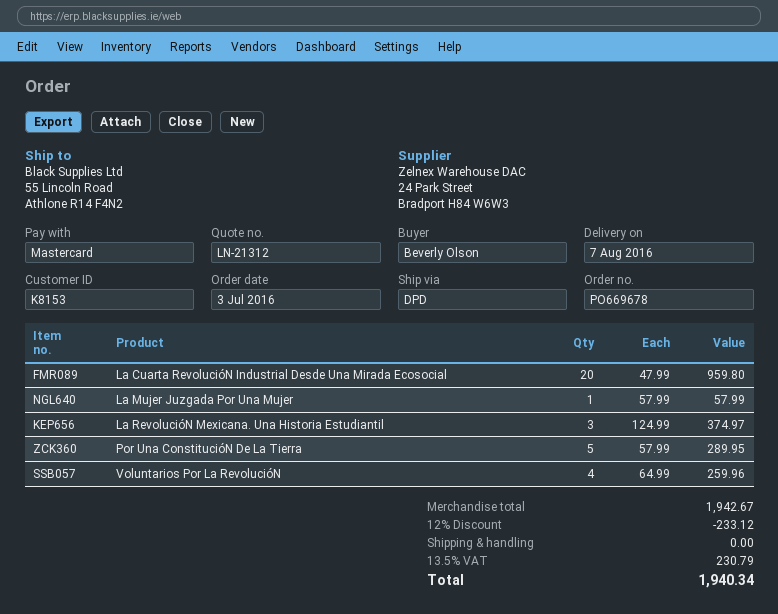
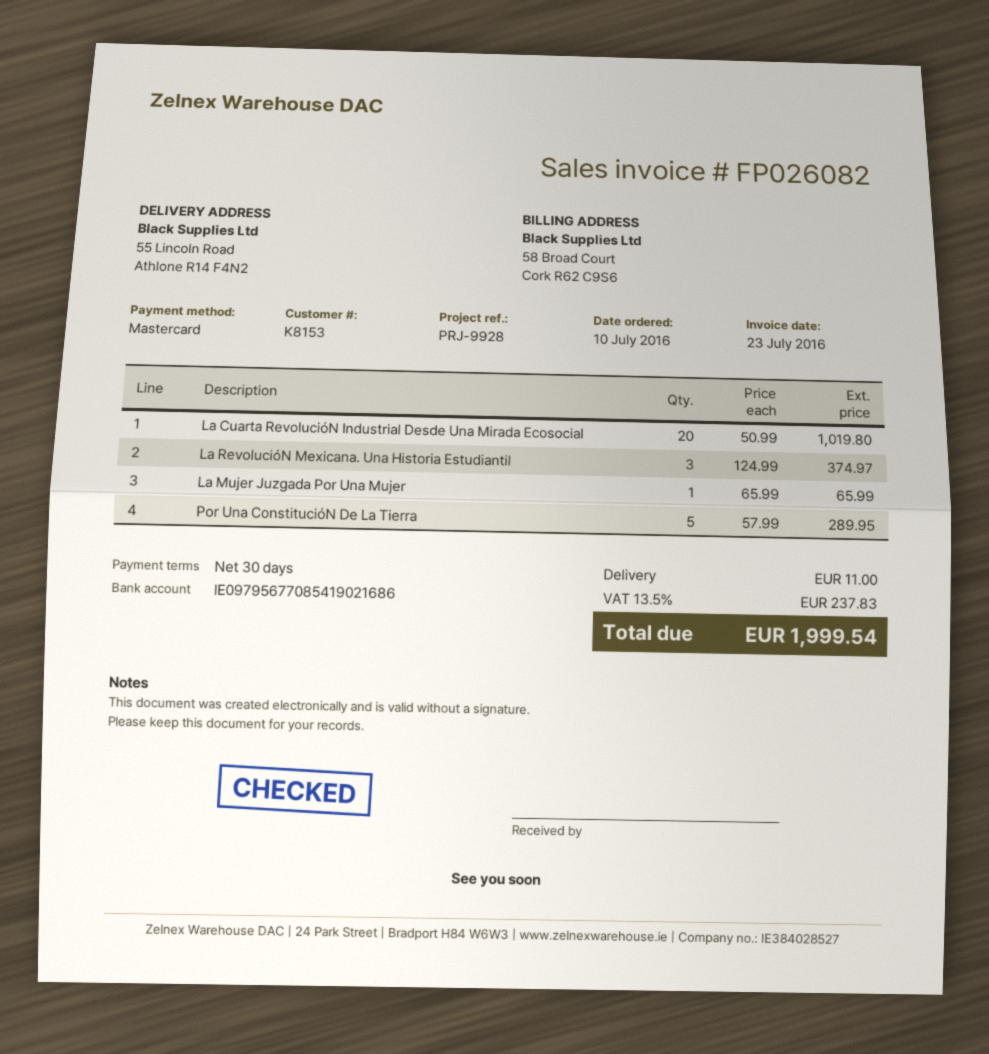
order date: 2016-07-03 -> 2016-07-10
La Cuarta RevolucióN Industrial Desde Una Mirada Ecosocial: 20 x 47.99 = 959.80 -> 20 x 50.99 = 1019.80
La Mujer Juzgada Por Una Mujer: 1 x 57.99 = 57.99 -> 1 x 65.99 = 65.99
Voluntarios Por La RevolucióN: 4 x 64.99 = 259.96 -> none
discount: 12% = 233.12 -> none
shipping: 0.00 -> 11.00
tax: 13.5% = 230.79 -> 13.5% = 237.83
total: 1940.34 -> 1999.54

